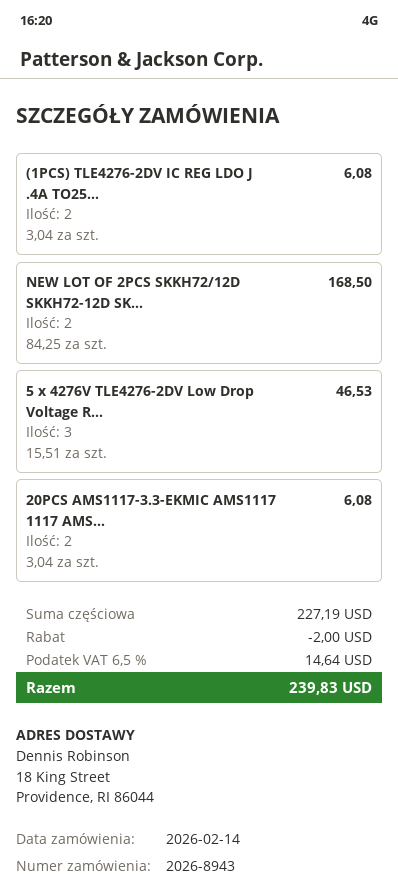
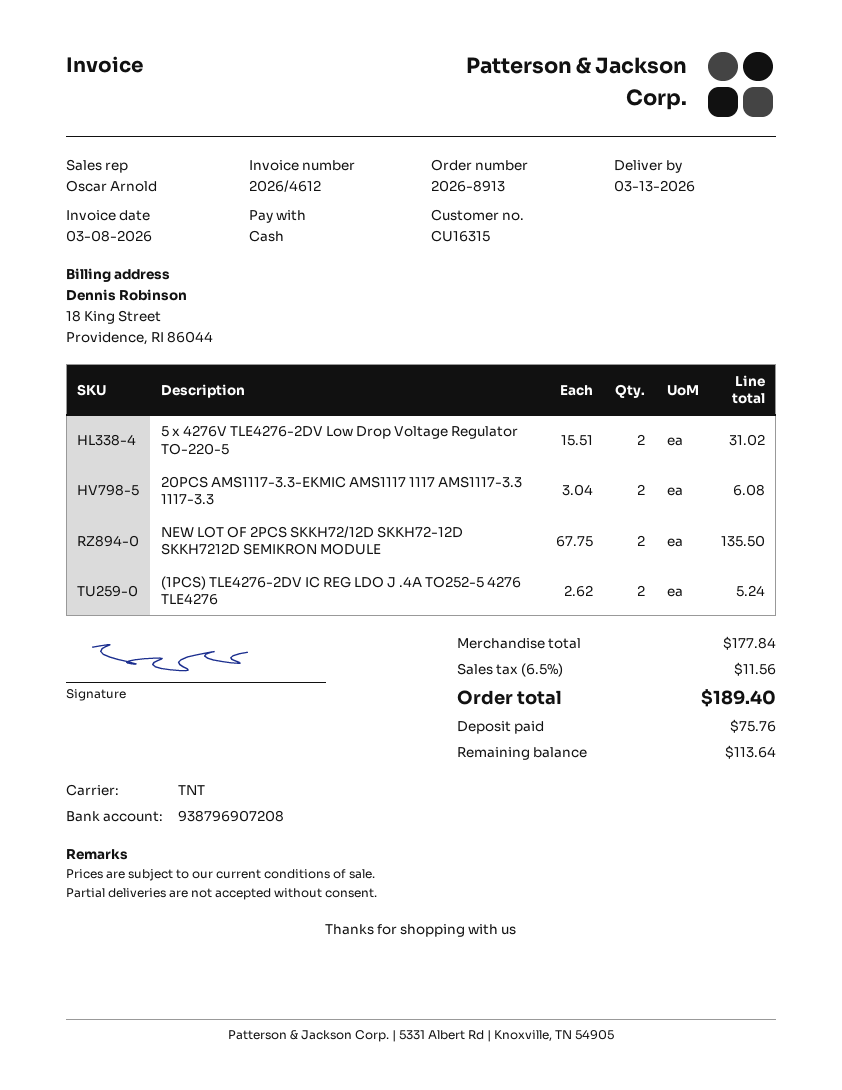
order number: 2026-8943 -> 2026-8913
(1PCS) TLE4276-2DV IC REG LDO J .4A TO25...: 2 x 3.04 = 6.08 -> 2 x 2.62 = 5.24
NEW LOT OF 2PCS SKKH72/12D SKKH72-12D SK...: 2 x 84.25 = 168.50 -> 2 x 67.75 = 135.50
5 x 4276V TLE4276-2DV Low Drop Voltage R...: 3 x 15.51 = 46.53 -> 2 x 15.51 = 31.02
subtotal: 227.19 -> 177.84
discount: 2.00 -> none
tax: 6.5% = 14.64 -> 6.5% = 11.56
total: 239.83 -> 189.40

